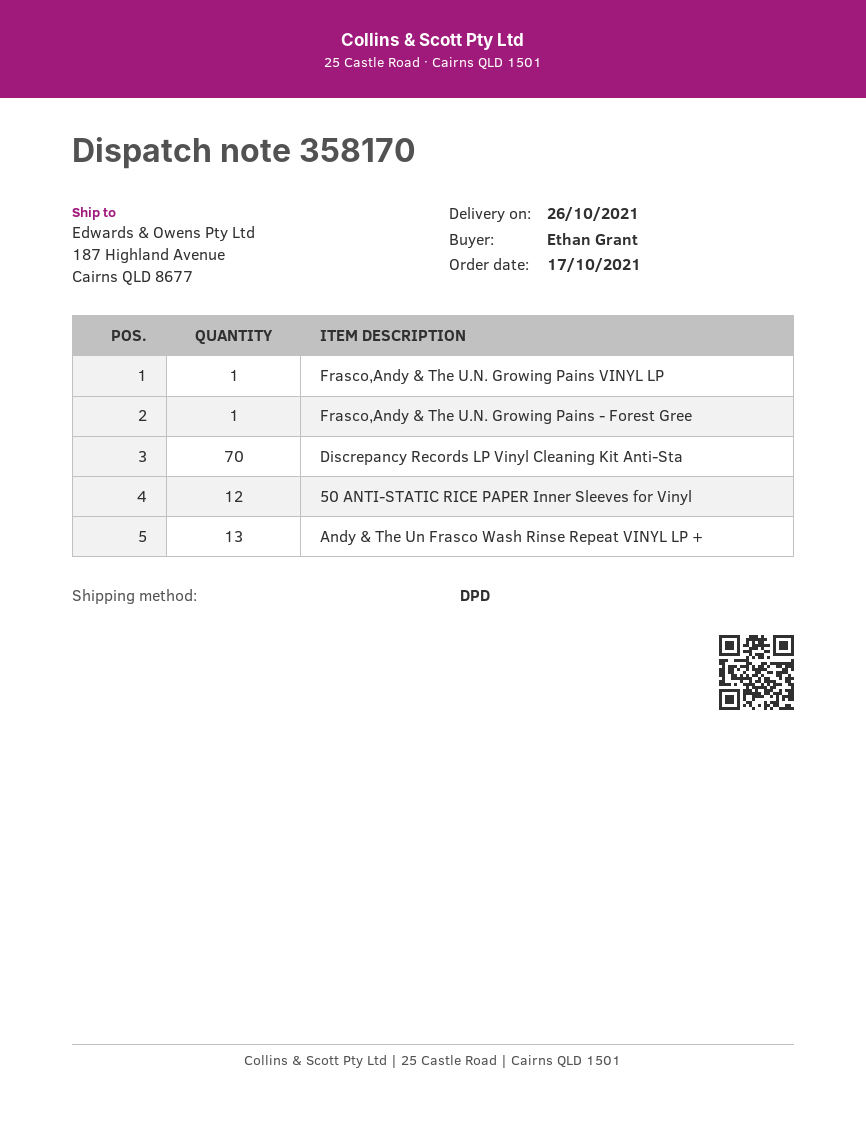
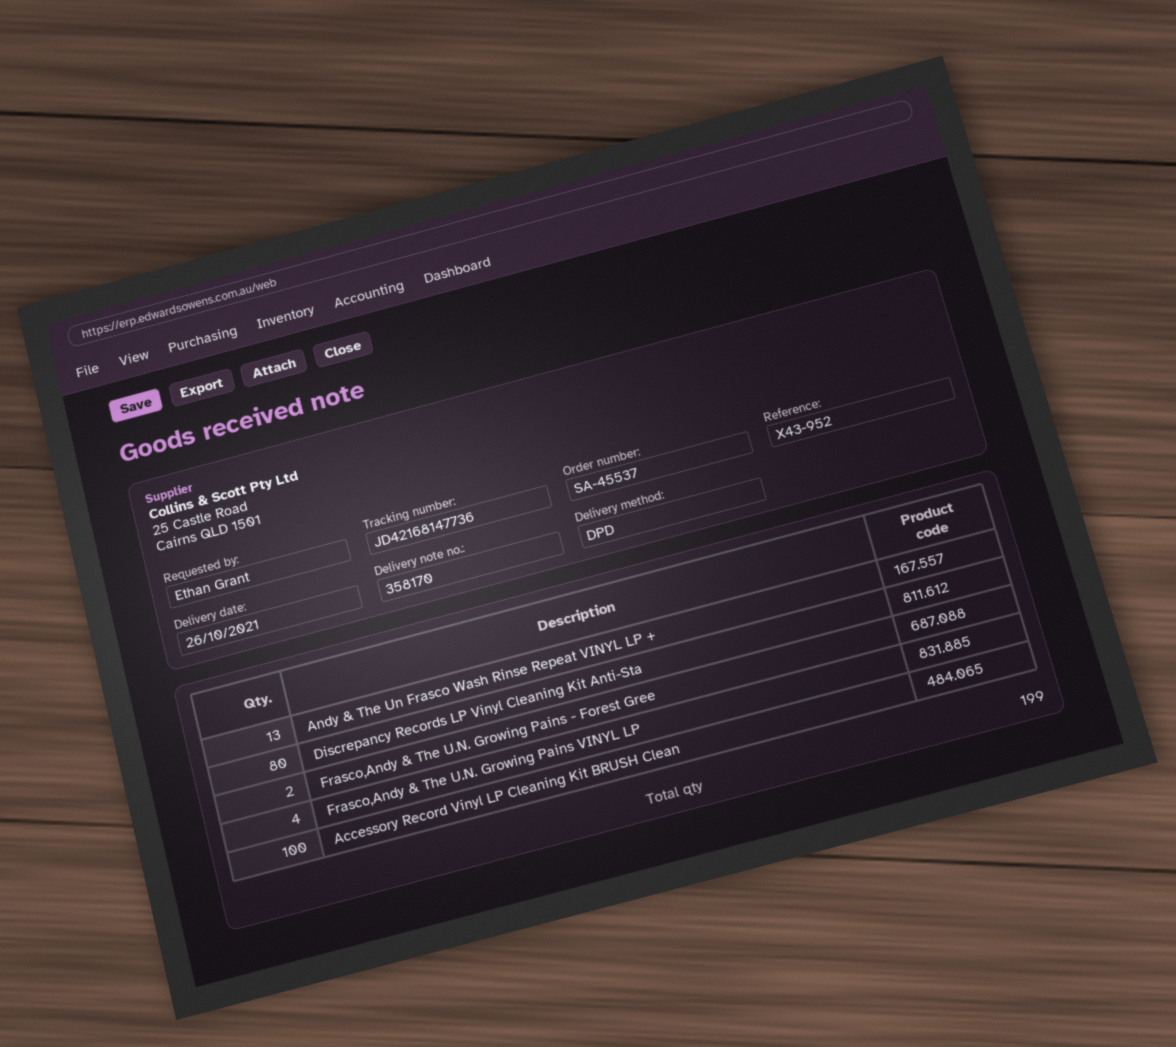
Frasco,Andy & The U.N. Growing Pains VINYL LP: 1 -> 4
Frasco,Andy & The U.N. Growing Pains - Forest Gree: 1 -> 2
Discrepancy Records LP Vinyl Cleaning Kit Anti-Sta: 70 -> 80
50 ANTI-STATIC RICE PAPER Inner Sleeves for Vinyl: 12 -> none
Accessory Record Vinyl LP Cleaning Kit BRUSH Clean: none -> 100

